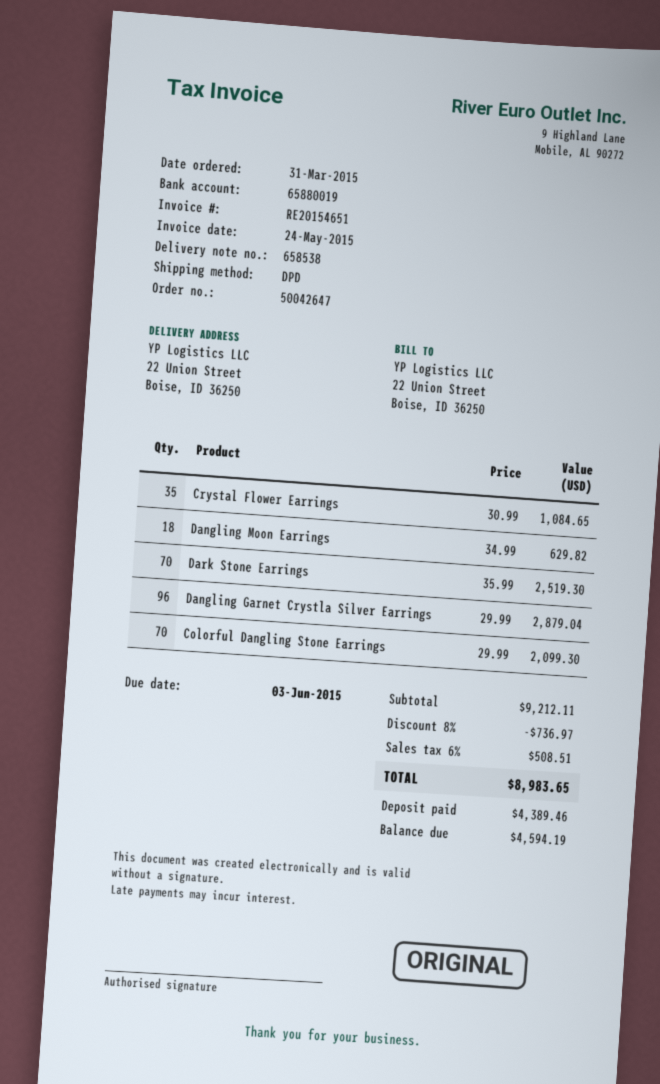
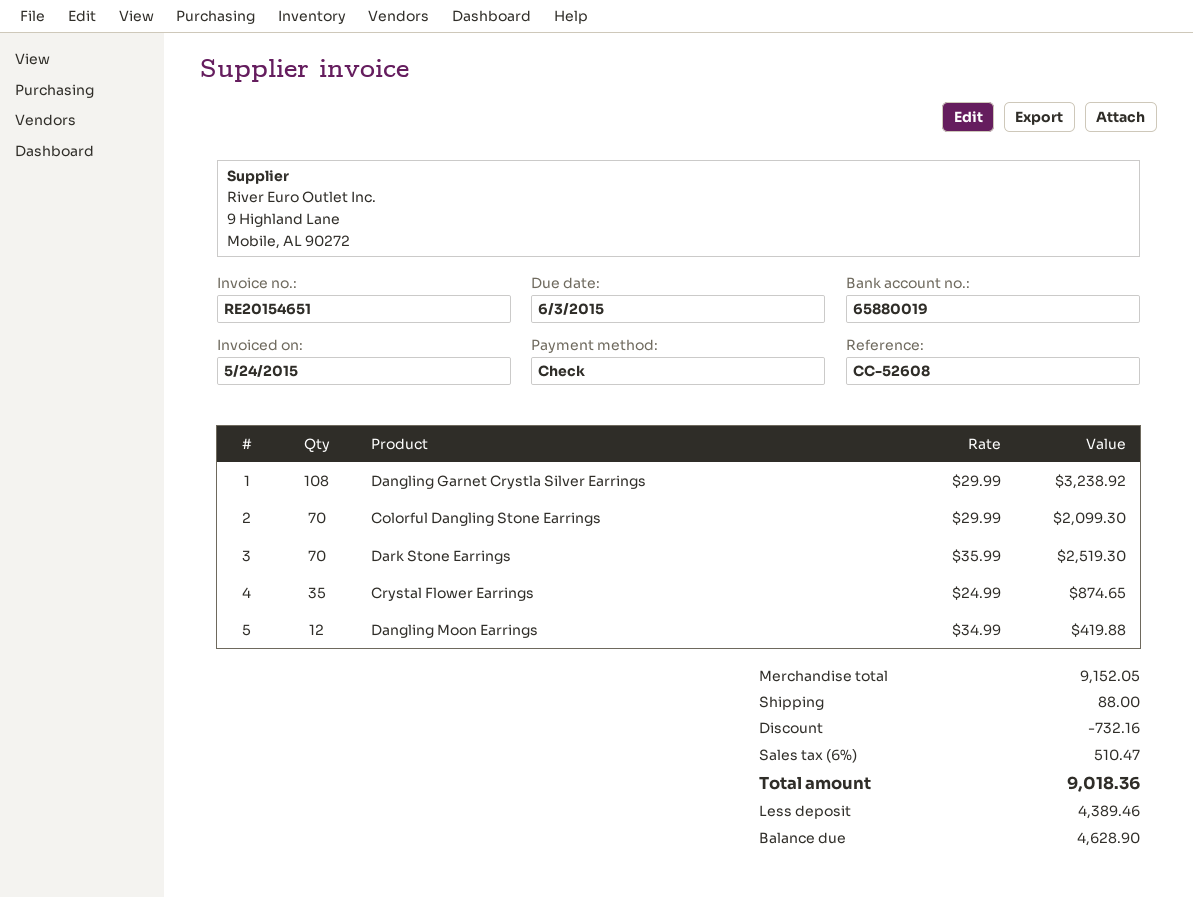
Crystal Flower Earrings: 35 x 30.99 = 1084.65 -> 35 x 24.99 = 874.65
Dangling Moon Earrings: 18 x 34.99 = 629.82 -> 12 x 34.99 = 419.88
Dangling Garnet Crystla Silver Earrings: 96 x 29.99 = 2879.04 -> 108 x 29.99 = 3238.92
subtotal: 9212.11 -> 9152.05
discount: 736.97 -> 732.16
shipping: none -> 88.00
tax: 6% = 508.51 -> 6% = 510.47
total: 8983.65 -> 9018.36
balance: 4594.19 -> 4628.90

